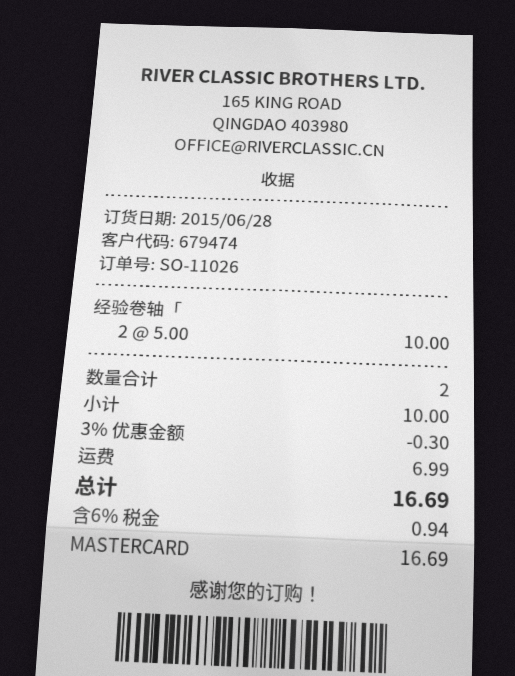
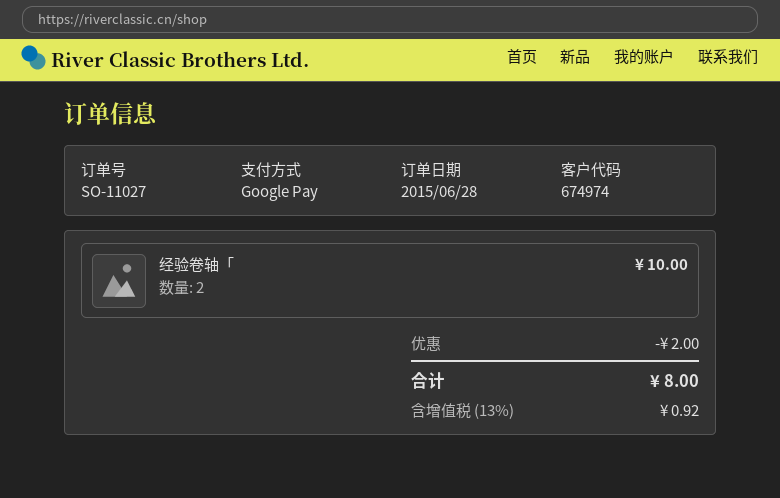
order number: SO-11026 -> SO-11027
customer number: 679474 -> 674974
payment method: Mastercard -> Google Pay
discount: 0.30 -> 2.00
shipping: 6.99 -> none
tax: 6% = 0.94 -> 13% = 0.92
total: 16.69 -> 8.00

